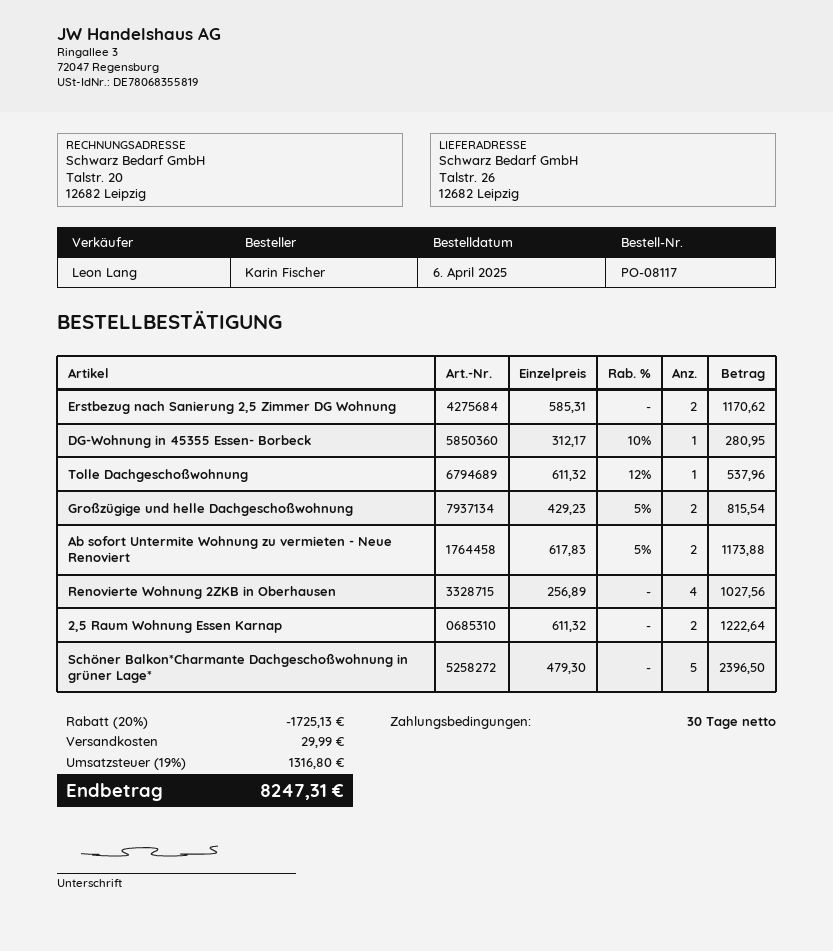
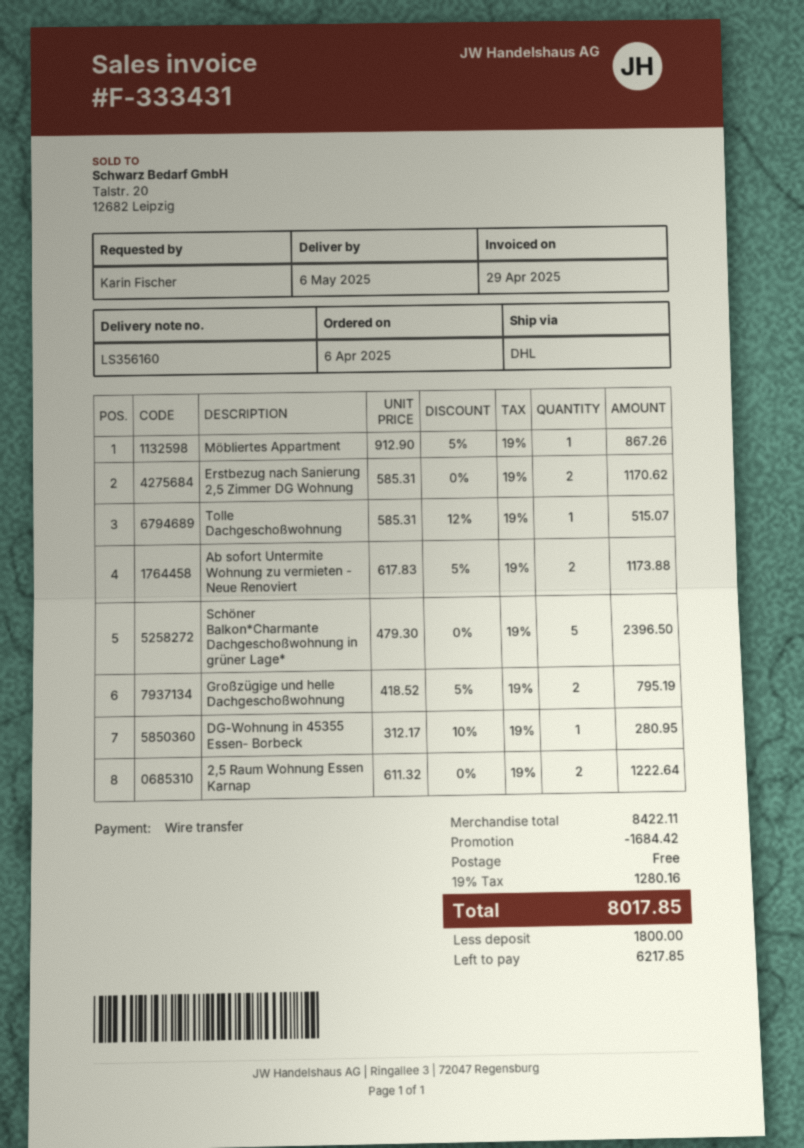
Tolle Dachgeschoßwohnung: 1 x 611.32 - 12% = 537.96 -> 1 x 585.31 - 12% = 515.07
Großzügige und helle Dachgeschoßwohnung: 2 x 429.23 - 5% = 815.54 -> 2 x 418.52 - 5% = 795.19
Renovierte Wohnung 2ZKB in Oberhausen: 4 x 256.89 = 1027.56 -> none
Möbliertes Appartment: none -> 1 x 912.90 - 5% = 867.26
discount: 1725.13 -> 1684.42
shipping: 29.99 -> 0.00
tax: 19% = 1316.80 -> 19% = 1280.16
total: 8247.31 -> 8017.85

